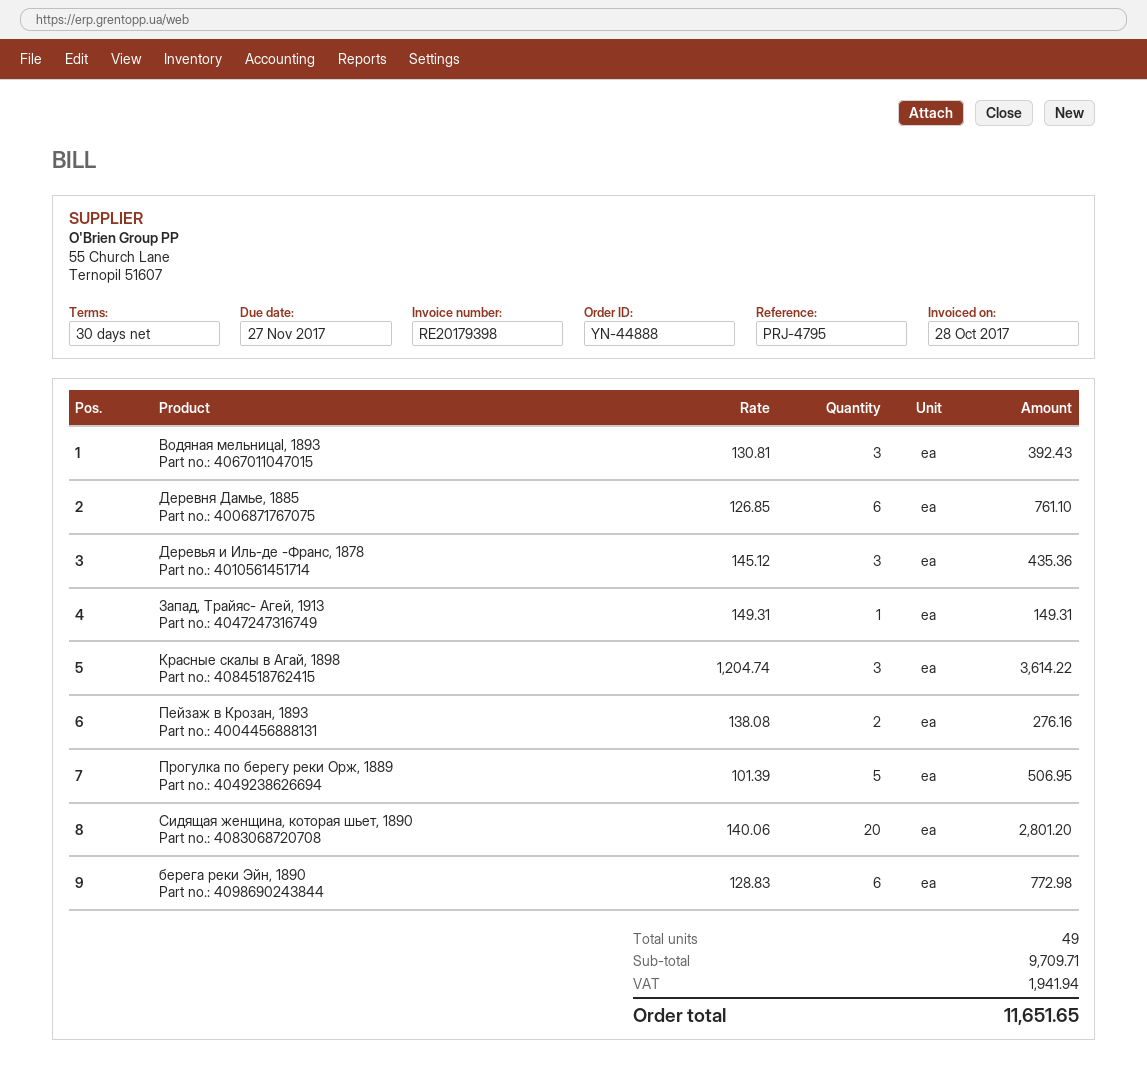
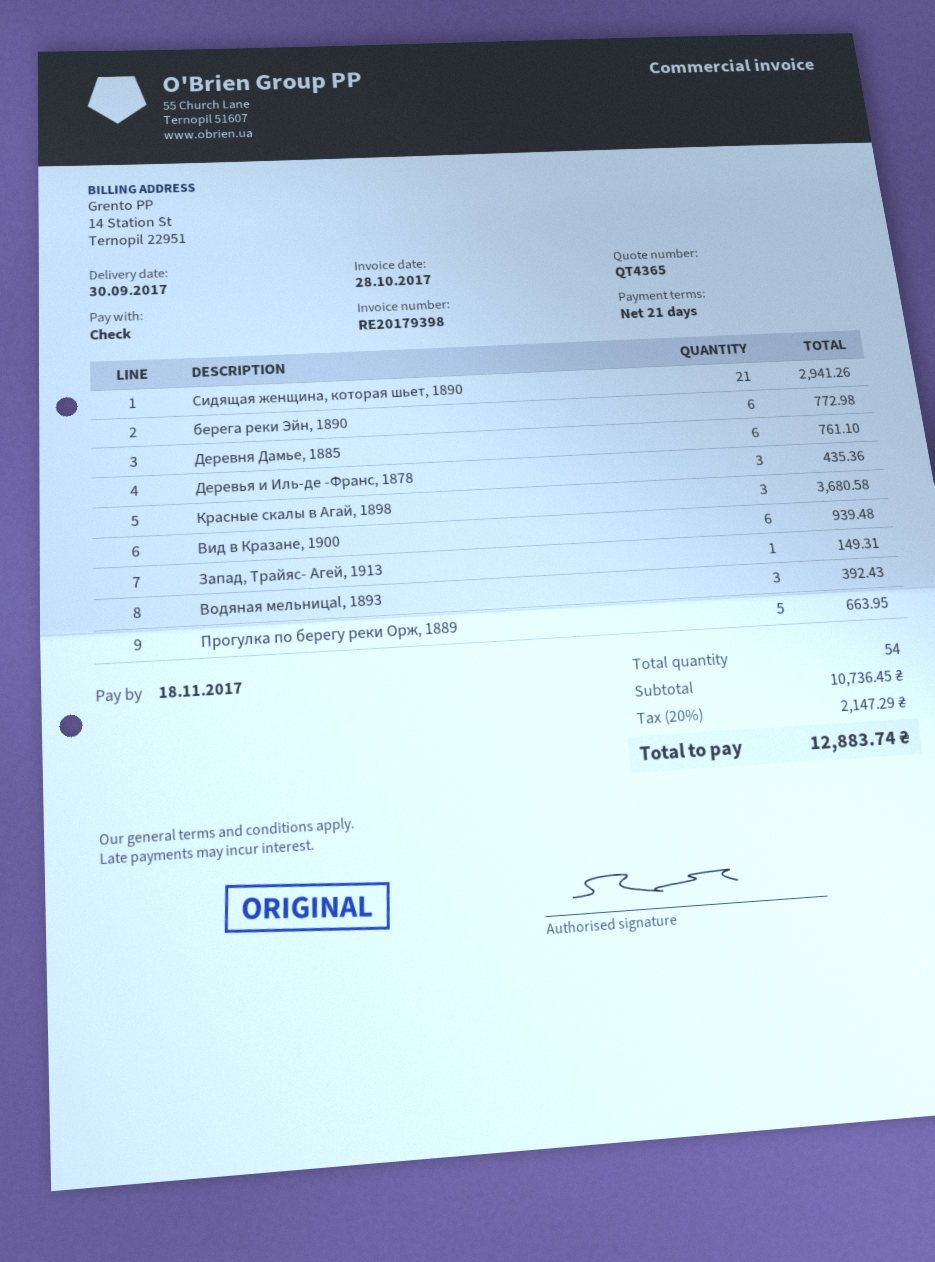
payment terms: 30 days -> 21 days
due date: 2017-11-27 -> 2017-11-18
Красные скалы в Агай, 1898: 3 for 3614.22 -> 3 for 3680.58
Пейзаж в Крозан, 1893: 2 for 276.16 -> none
Прогулка по берегу реки Орж, 1889: 5 for 506.95 -> 5 for 663.95
Сидящая женщина, которая шьет, 1890: 20 for 2801.20 -> 21 for 2941.26
Вид в Кразане, 1900: none -> 6 for 939.48
total quantity: 49 -> 54
subtotal: 9709.71 -> 10736.45
tax: 1941.94 -> 2147.29
total: 11651.65 -> 12883.74

